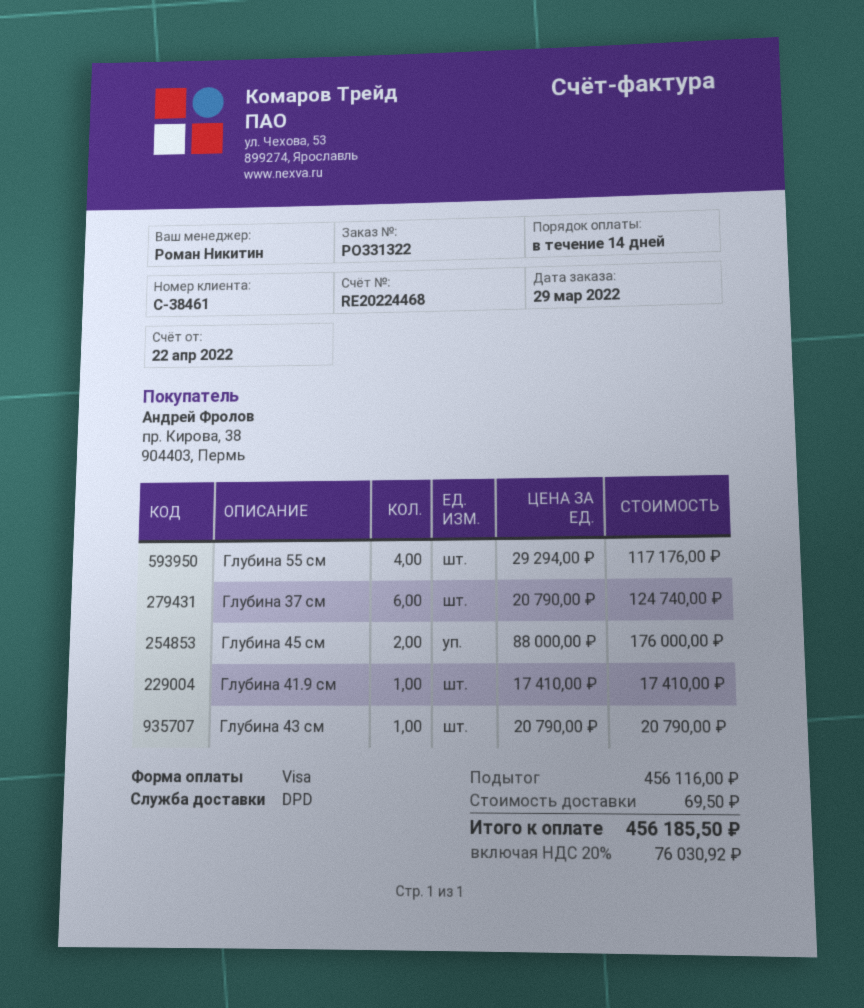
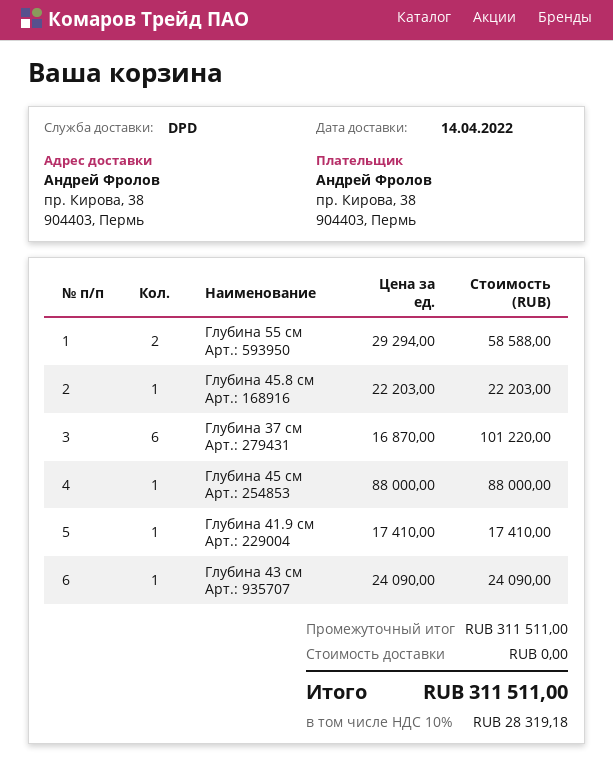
Глубина 55 см: 4 x 29294.00 = 117176.00 -> 2 x 29294.00 = 58588.00
Глубина 37 см: 6 x 20790.00 = 124740.00 -> 6 x 16870.00 = 101220.00
Глубина 45 см: 2 x 88000.00 = 176000.00 -> 1 x 88000.00 = 88000.00
Глубина 43 см: 1 x 20790.00 = 20790.00 -> 1 x 24090.00 = 24090.00
Глубина 45.8 см: none -> 1 x 22203.00 = 22203.00
subtotal: 456116.00 -> 311511.00
shipping: 69.50 -> 0.00
tax: 20% = 76030.92 -> 10% = 28319.18
total: 456185.50 -> 311511.00

